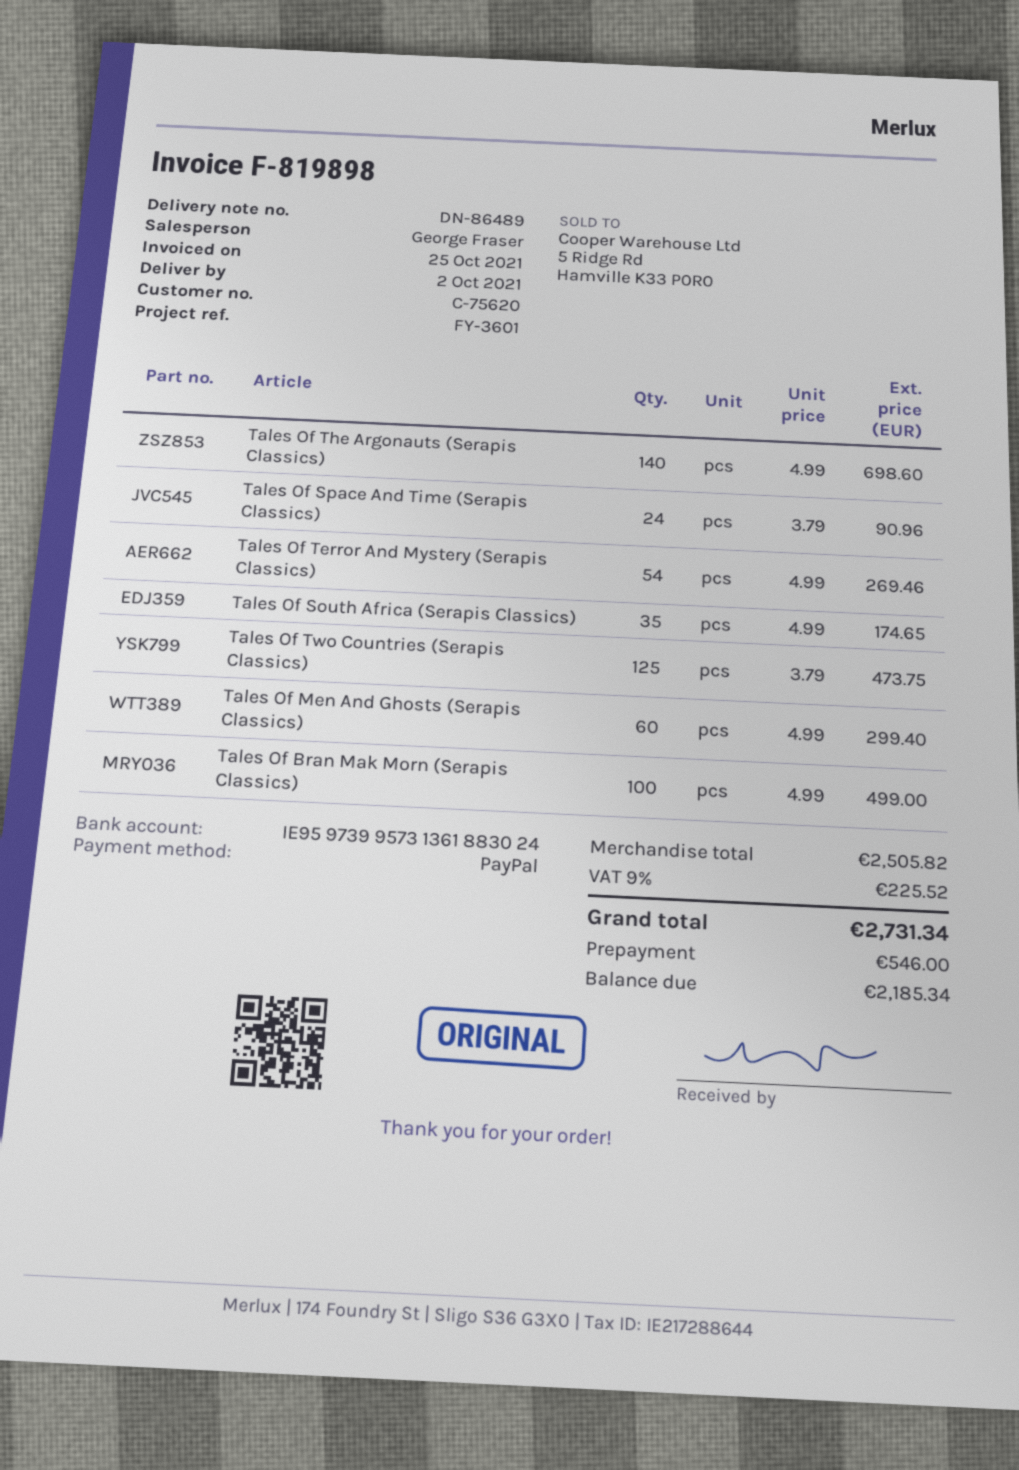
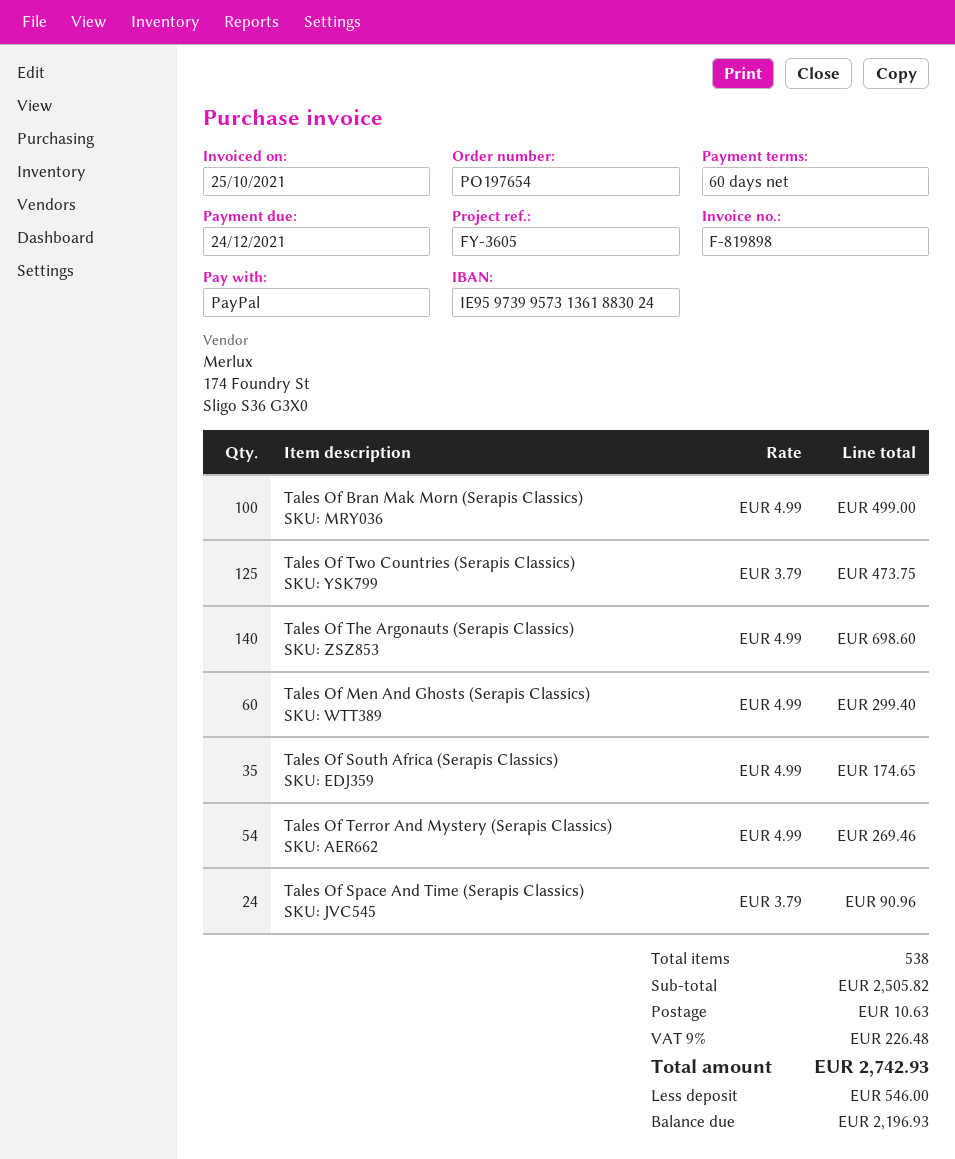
reference: FY-3601 -> FY-3605
shipping: none -> 10.63
tax: 9% = 225.52 -> 9% = 226.48
total: 2731.34 -> 2742.93
balance: 2185.34 -> 2196.93

